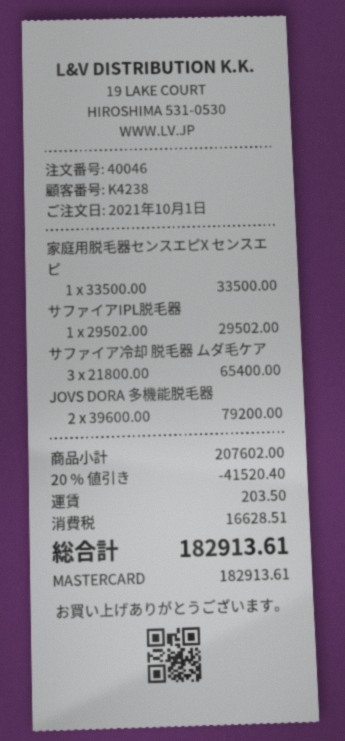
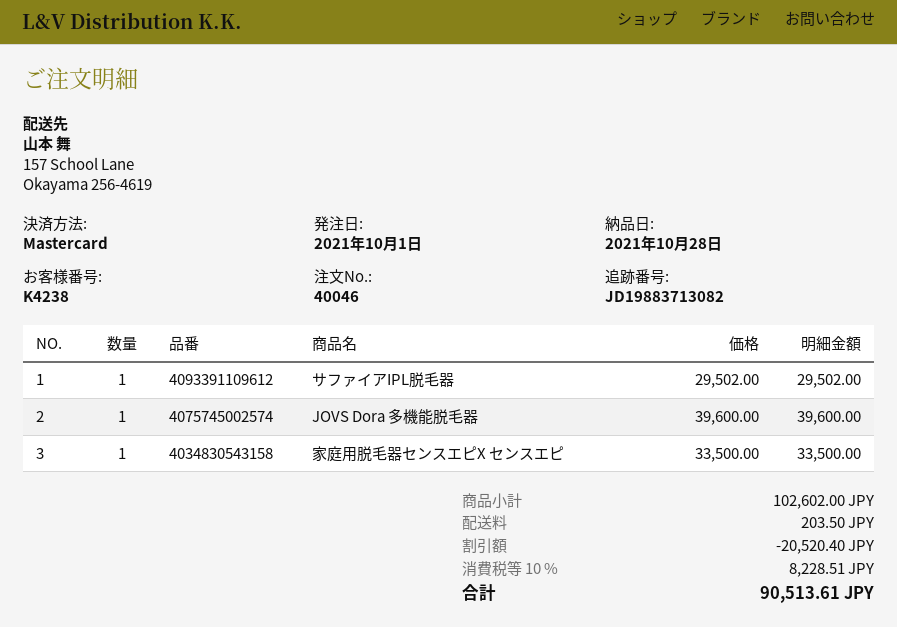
サファイア冷却 脱毛器 ムダ毛ケア: 3 x 21800.00 = 65400.00 -> none
JOVS DORA 多機能脱毛器: 2 x 39600.00 = 79200.00 -> 1 x 39600.00 = 39600.00
subtotal: 207602.00 -> 102602.00
discount: 41520.40 -> 20520.40
tax: 16628.51 -> 8228.51
total: 182913.61 -> 90513.61

